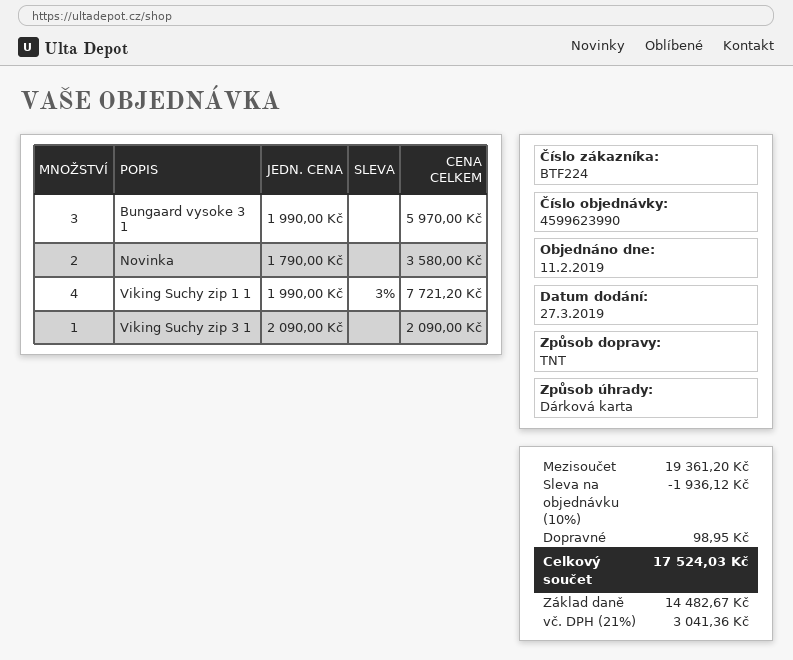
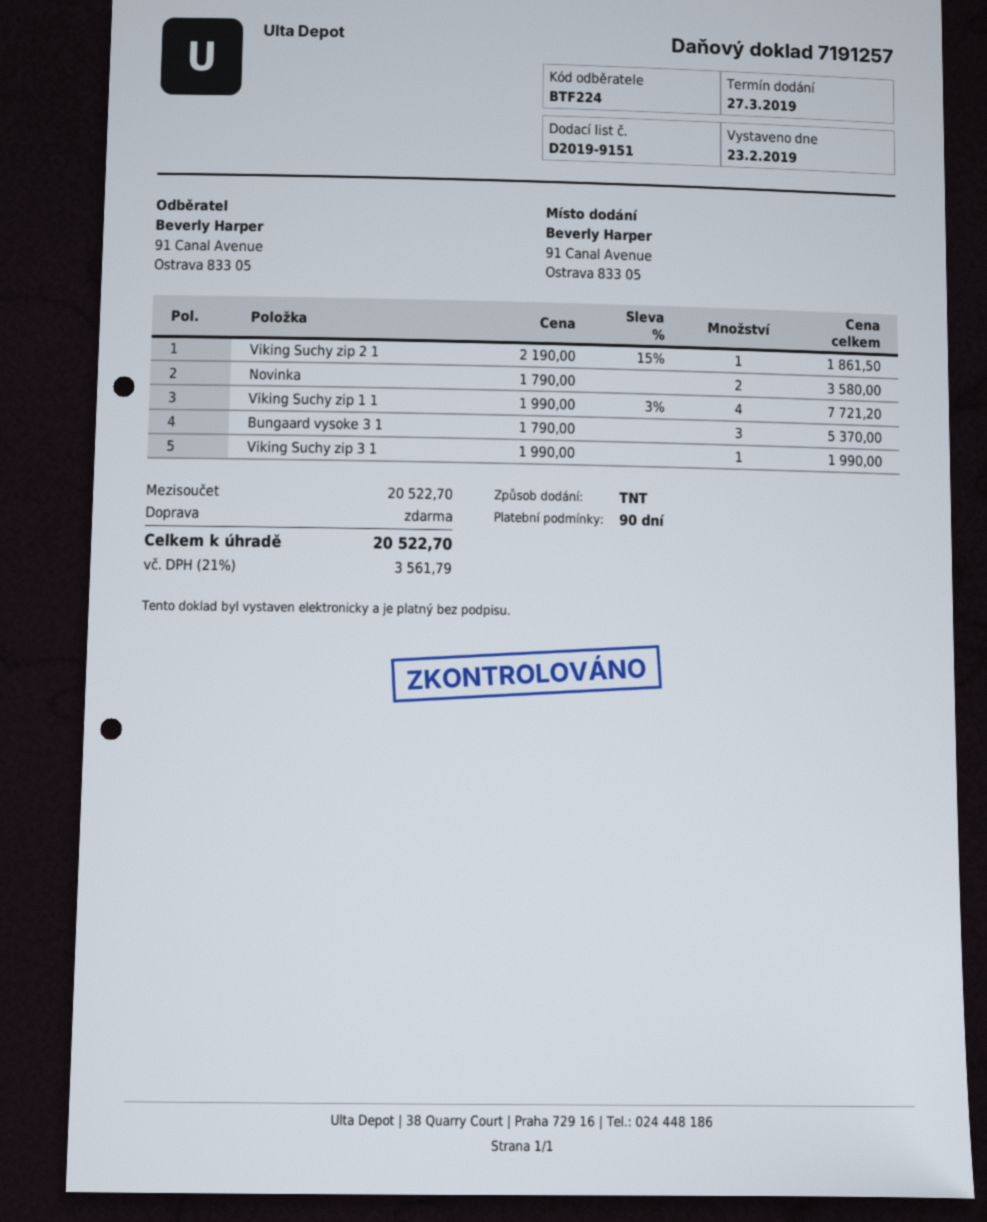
Bungaard vysoke 3 1: 3 x 1990.00 = 5970.00 -> 3 x 1790.00 = 5370.00
Viking Suchy zip 3 1: 1 x 2090.00 = 2090.00 -> 1 x 1990.00 = 1990.00
Viking Suchy zip 2 1: none -> 1 x 2190.00 - 15% = 1861.50
subtotal: 19361.20 -> 20522.70
discount: 10% = 1936.12 -> none
shipping: 98.95 -> 0.00
tax: 21% = 3041.36 -> 21% = 3561.79
total: 17524.03 -> 20522.70

